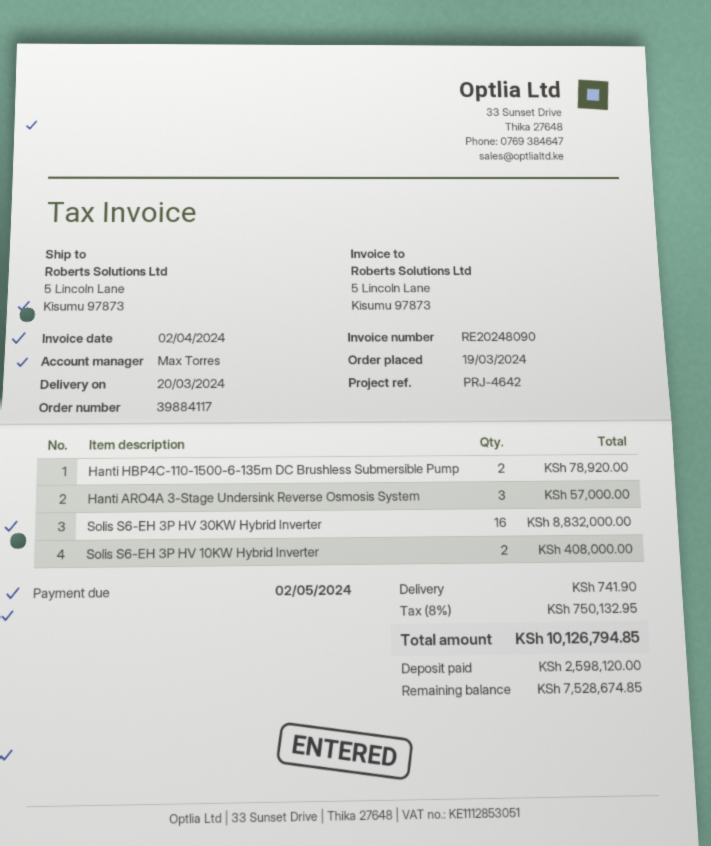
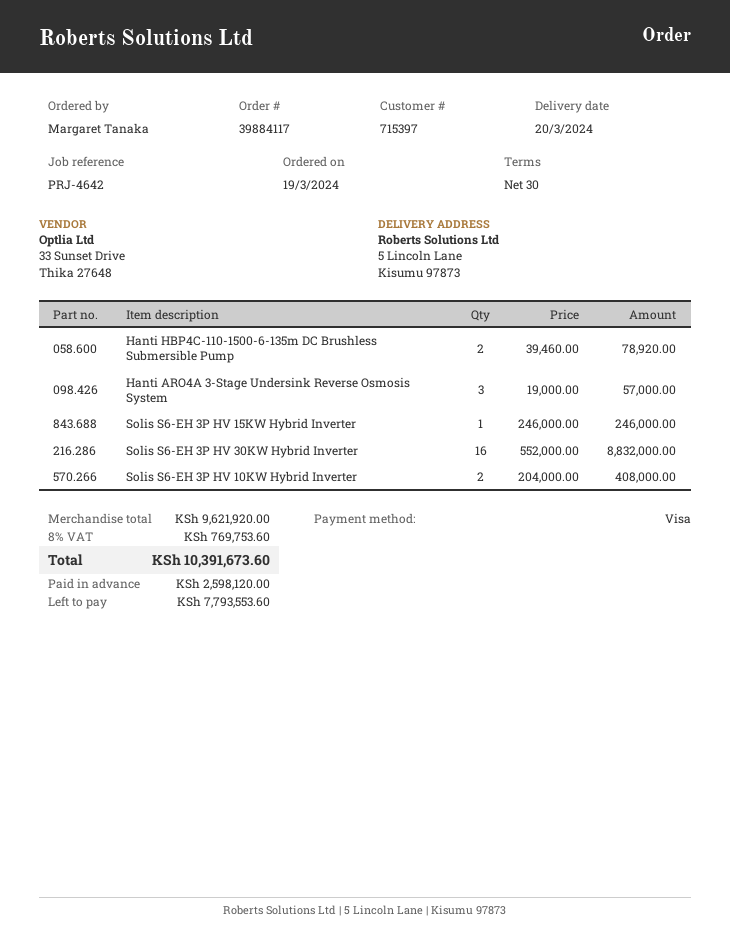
Solis S6-EH 3P HV 15KW Hybrid Inverter: none -> 1 for 246000.00
shipping: 741.90 -> none
tax: 8% = 750132.95 -> 8% = 769753.60
total: 10126794.85 -> 10391673.60
balance: 7528674.85 -> 7793553.60

